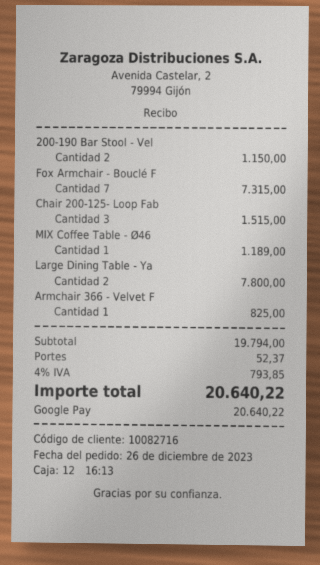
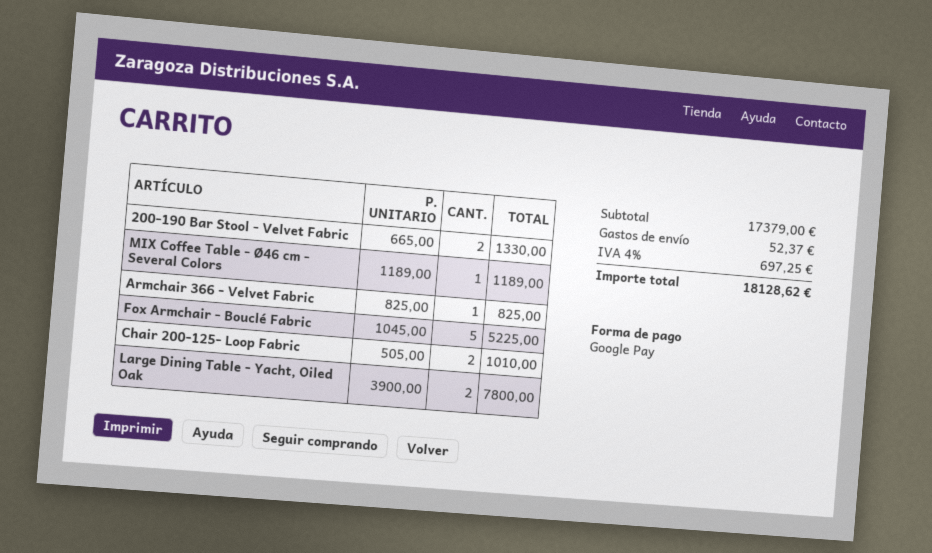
200-190 Bar Stool - Vel: 2 for 1150.00 -> 2 for 1330.00
Fox Armchair - Bouclé F: 7 for 7315.00 -> 5 for 5225.00
Chair 200-125- Loop Fab: 3 for 1515.00 -> 2 for 1010.00
subtotal: 19794.00 -> 17379.00
tax: 4% = 793.85 -> 4% = 697.25
total: 20640.22 -> 18128.62

